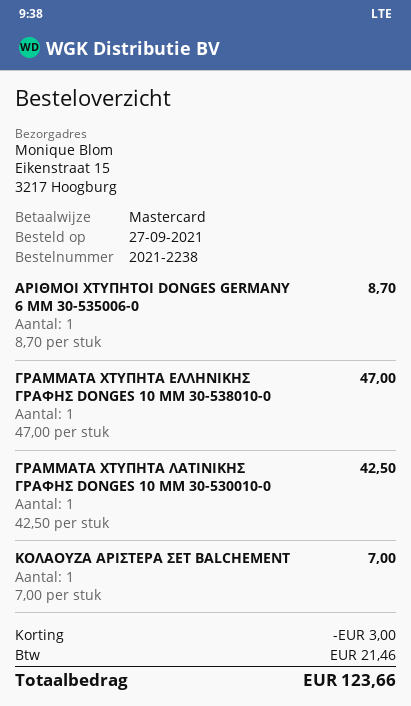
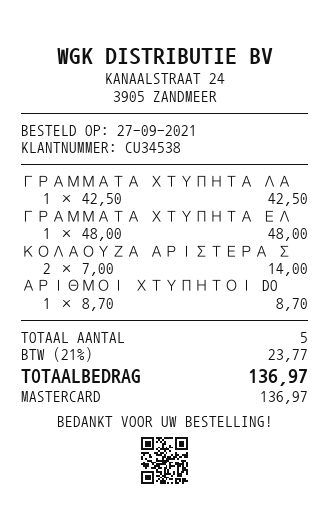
ΓΡΑΜΜΑΤΑ ΧΤΥΠΗΤΑ ΕΛΛΗΝΙΚΗΣ ΓΡΑΦΗΣ DONGES 10 MM 30-538010-0: 1 x 47.00 = 47.00 -> 1 x 48.00 = 48.00
ΚΟΛΑΟΥΖΑ ΑΡΙΣΤΕΡΑ ΣΕΤ BALCHEMENT: 1 x 7.00 = 7.00 -> 2 x 7.00 = 14.00
discount: 3.00 -> none
tax: 21.46 -> 23.77
total: 123.66 -> 136.97

